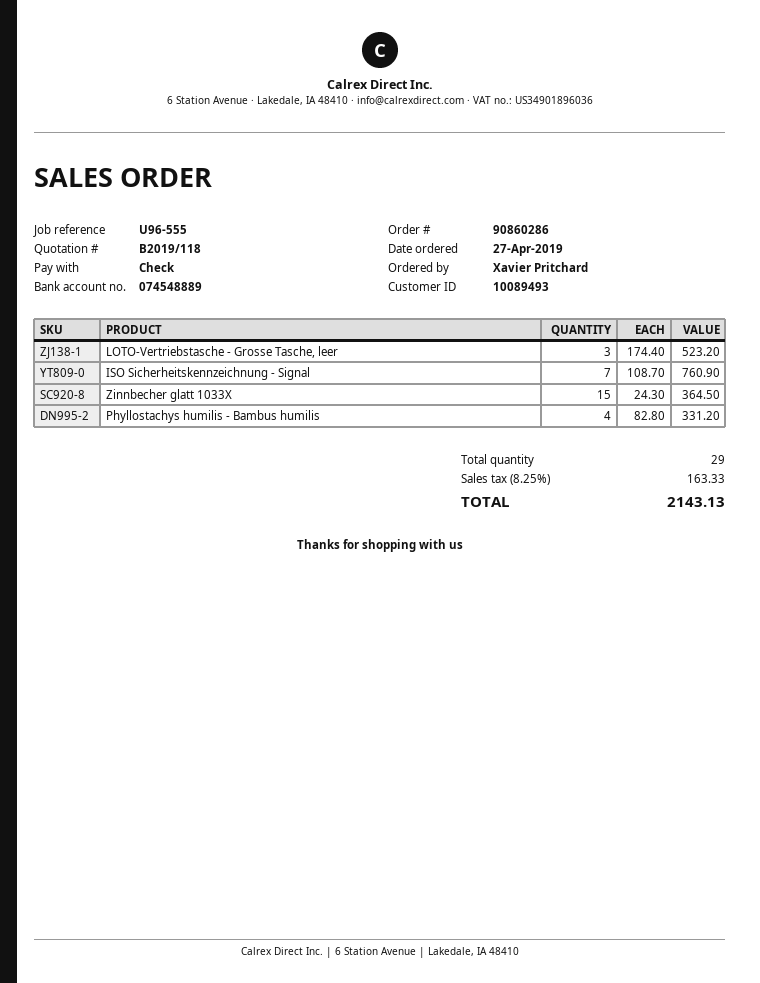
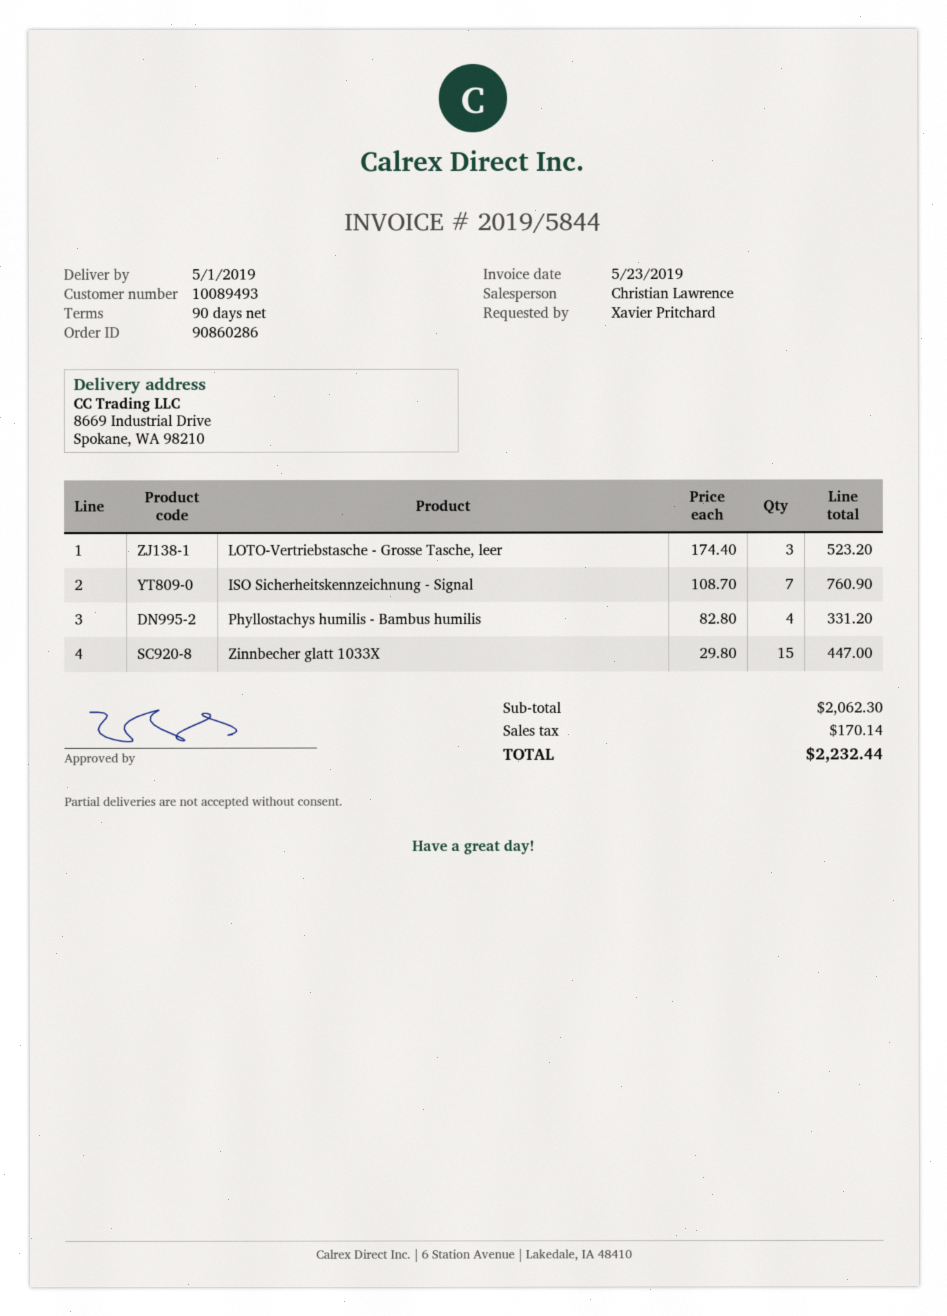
Zinnbecher glatt 1033X: 15 x 24.30 = 364.50 -> 15 x 29.80 = 447.00
tax: 163.33 -> 170.14
total: 2143.13 -> 2232.44

